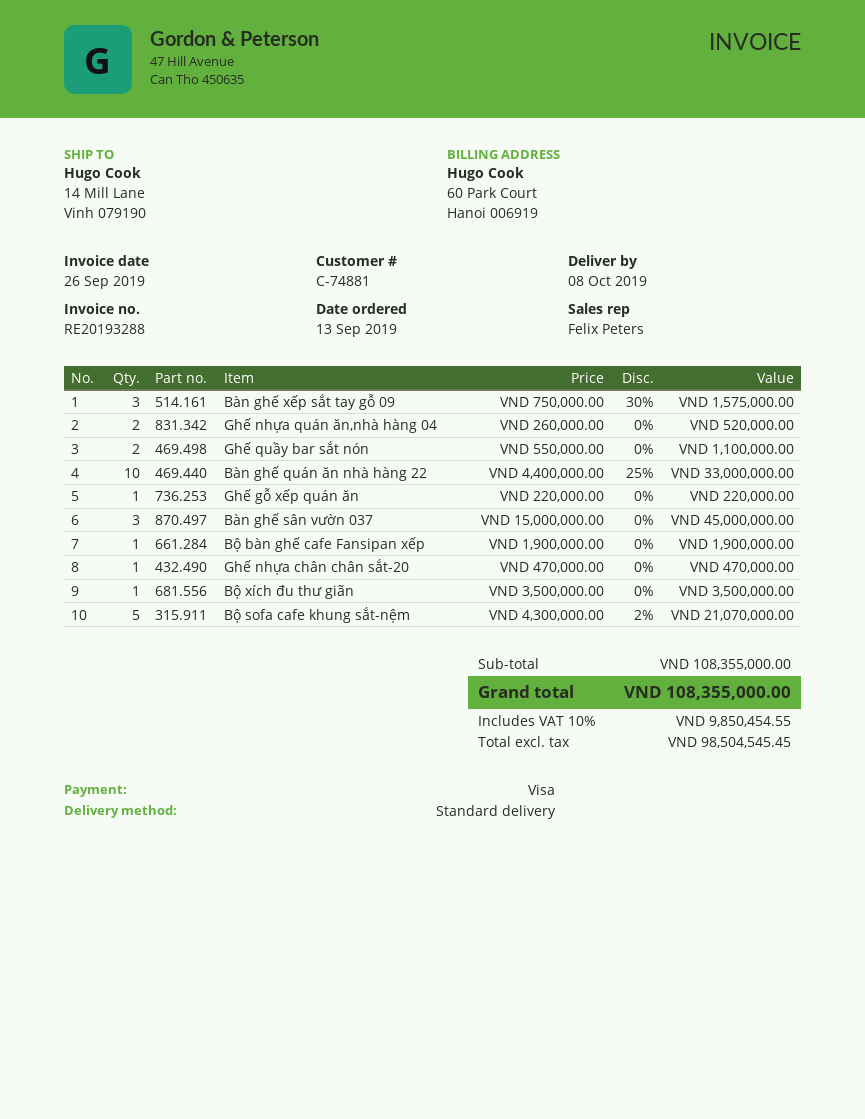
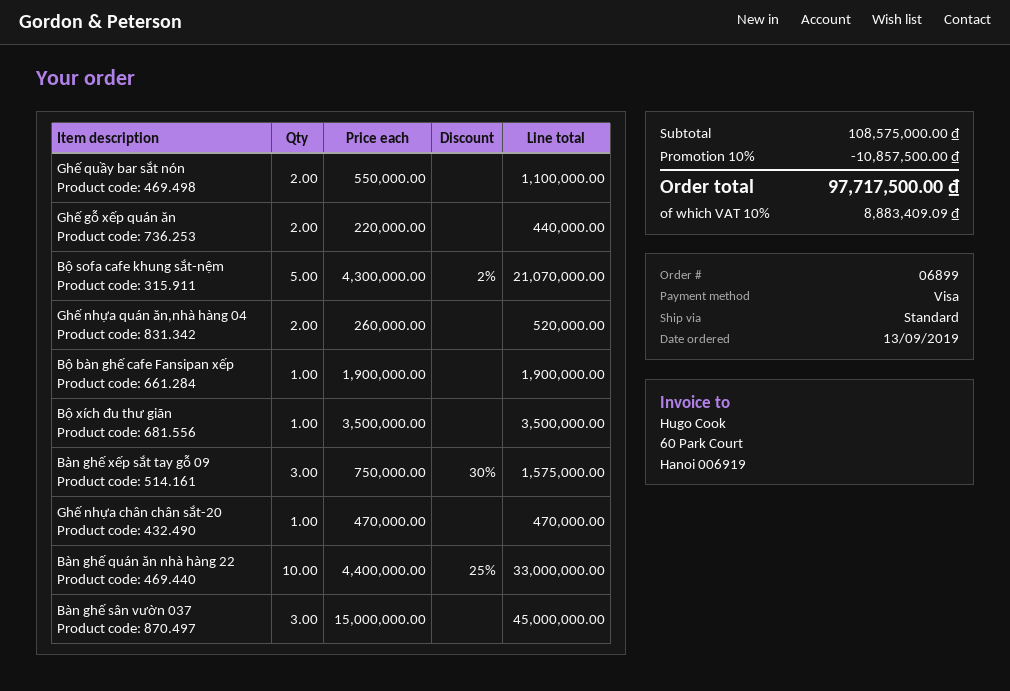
Ghế gỗ xếp quán ăn: 1 x 220000.00 = 220000.00 -> 2 x 220000.00 = 440000.00
subtotal: 108355000.00 -> 108575000.00
discount: none -> 10% = 10857500.00
tax: 10% = 9850454.55 -> 10% = 8883409.09
total: 108355000.00 -> 97717500.00

